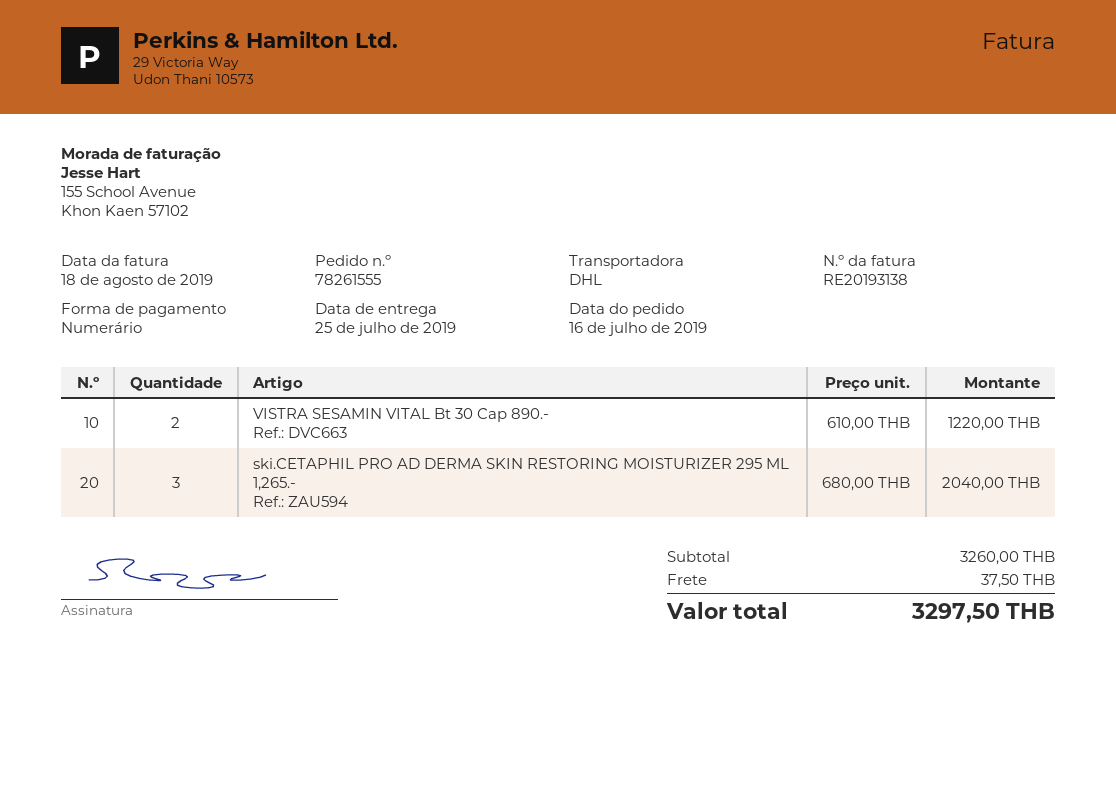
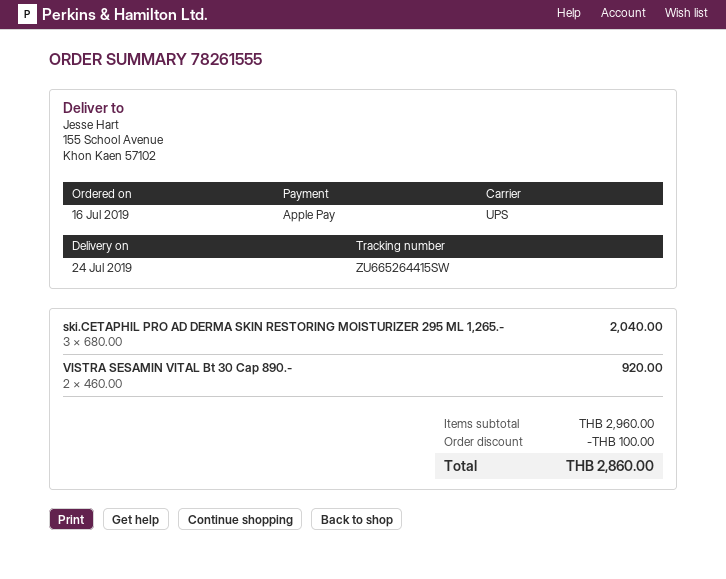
delivery date: 2019-07-25 -> 2019-07-24
payment method: cash -> Apple Pay
shipping method: DHL -> UPS
VISTRA SESAMIN VITAL Bt 30 Cap 890.-: 2 x 610.00 = 1220.00 -> 2 x 460.00 = 920.00
subtotal: 3260.00 -> 2960.00
discount: none -> 100.00
shipping: 37.50 -> none
total: 3297.50 -> 2860.00

